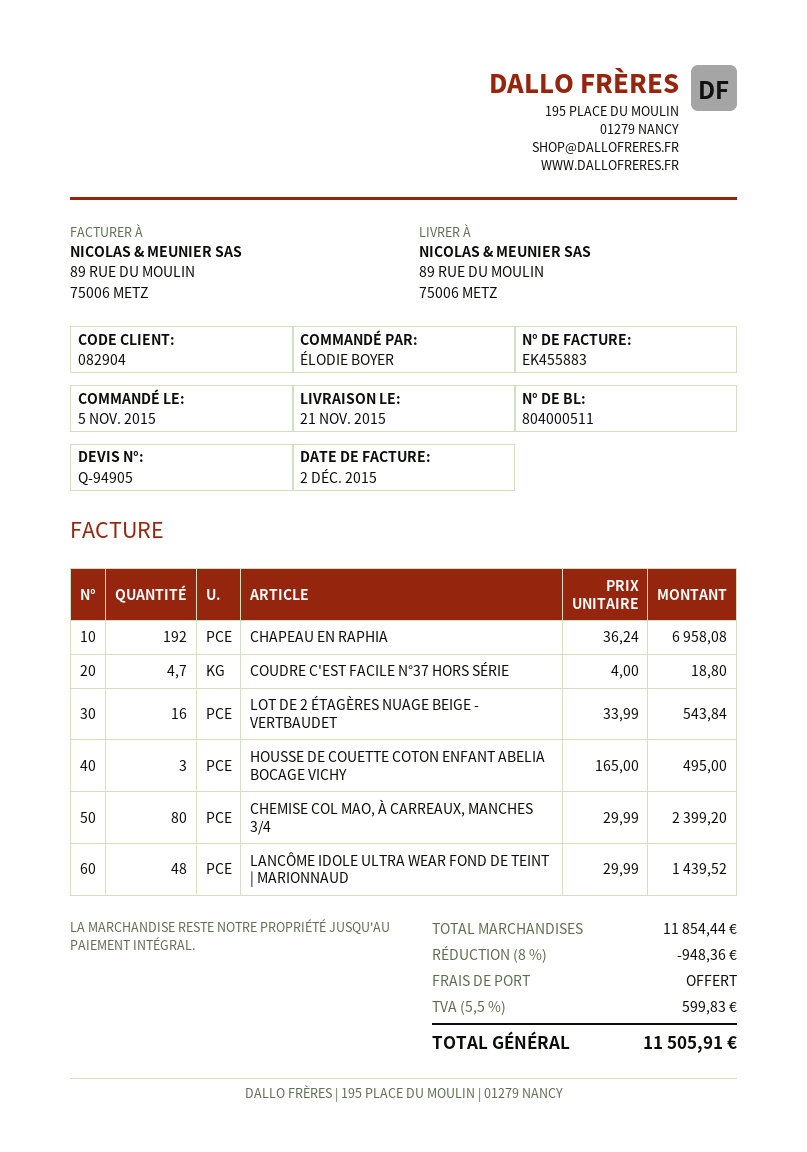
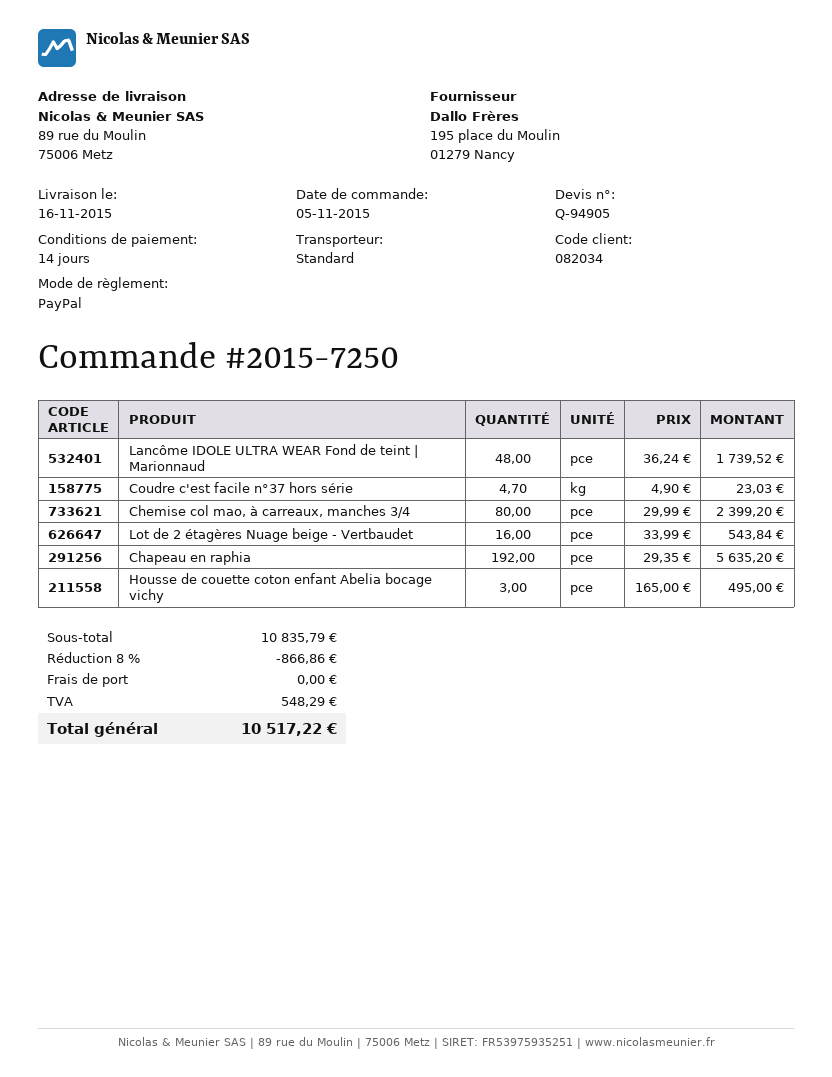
delivery date: 2015-11-21 -> 2015-11-16
customer number: 082904 -> 082034
CHAPEAU EN RAPHIA: 192 x 36.24 = 6958.08 -> 192 x 29.35 = 5635.20
COUDRE C'EST FACILE N°37 HORS SÉRIE: 4.7 x 4.00 = 18.80 -> 4.7 x 4.90 = 23.03
LANCÔME IDOLE ULTRA WEAR FOND DE TEINT | MARIONNAUD: 48 x 29.99 = 1439.52 -> 48 x 36.24 = 1739.52
subtotal: 11854.44 -> 10835.79
discount: 8% = 948.36 -> 8% = 866.86
tax: 599.83 -> 548.29
total: 11505.91 -> 10517.22

